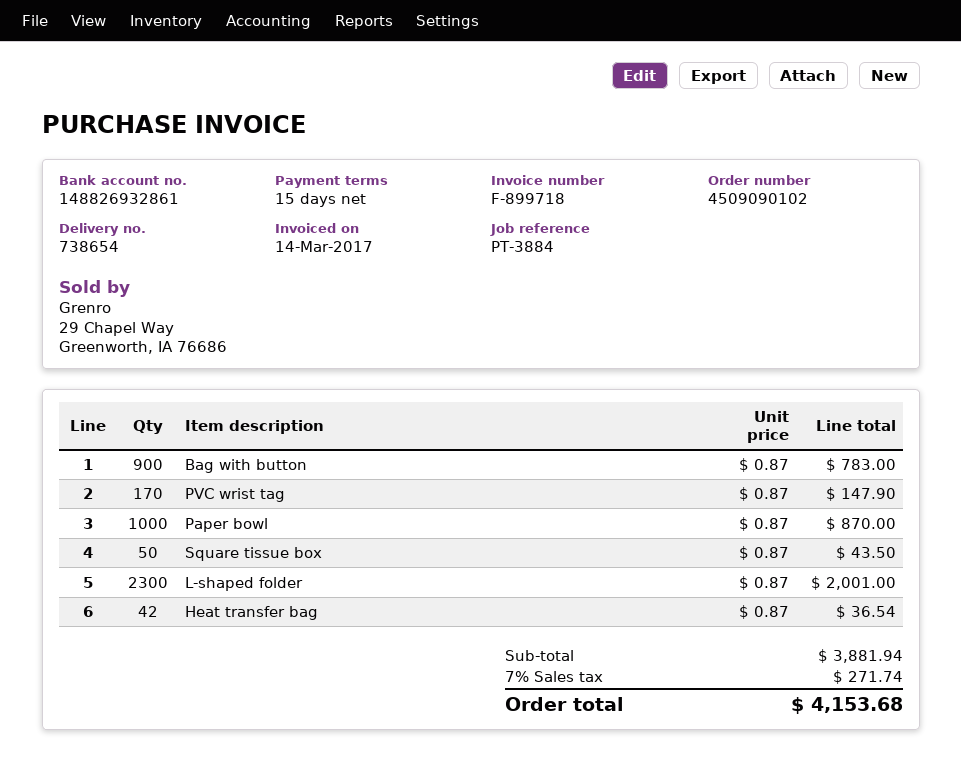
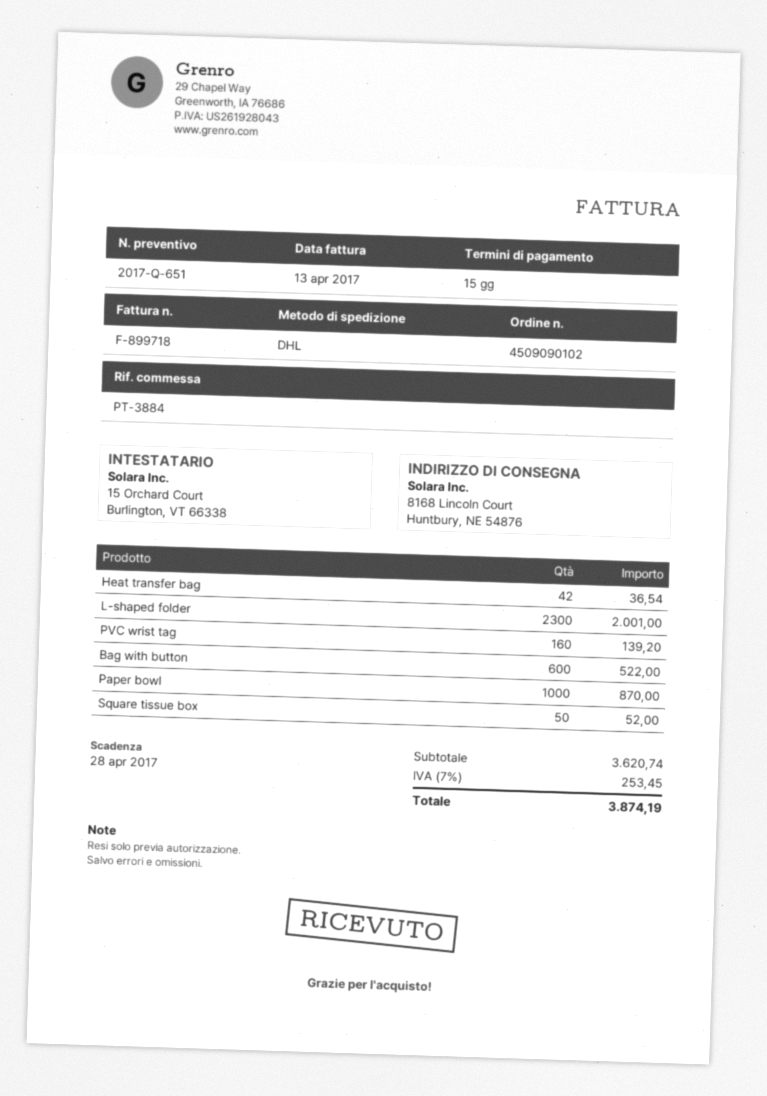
invoice date: 2017-03-14 -> 2017-04-13
Bag with button: 900 for 783.00 -> 600 for 522.00
PVC wrist tag: 170 for 147.90 -> 160 for 139.20
Square tissue box: 50 for 43.50 -> 50 for 52.00
subtotal: 3881.94 -> 3620.74
tax: 7% = 271.74 -> 7% = 253.45
total: 4153.68 -> 3874.19

